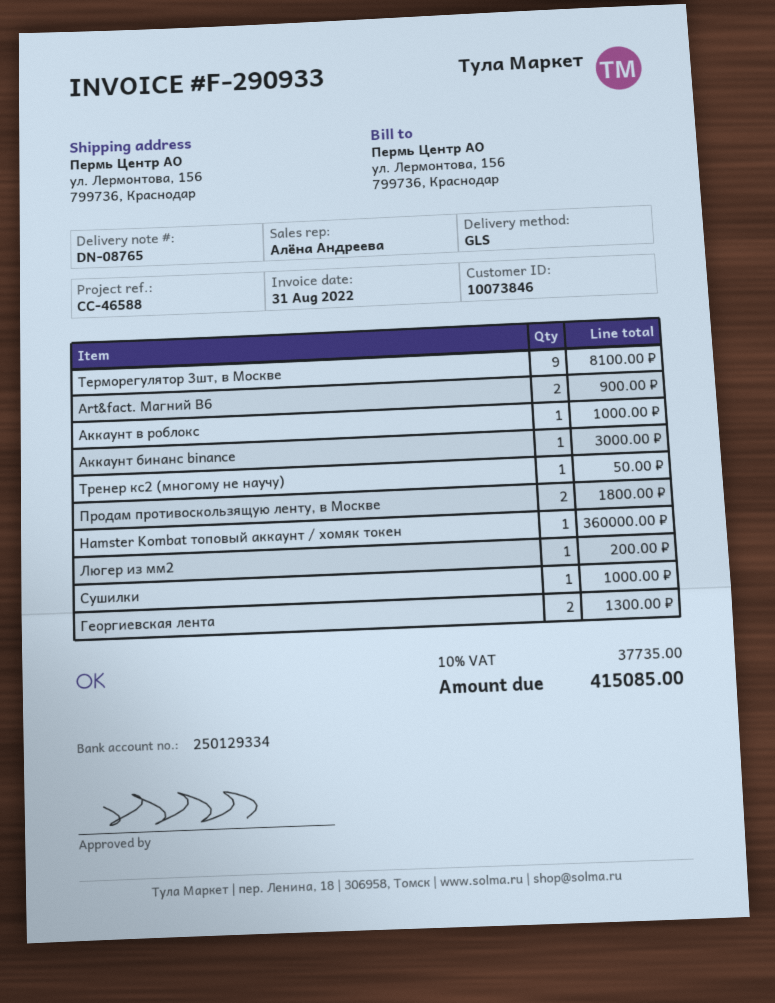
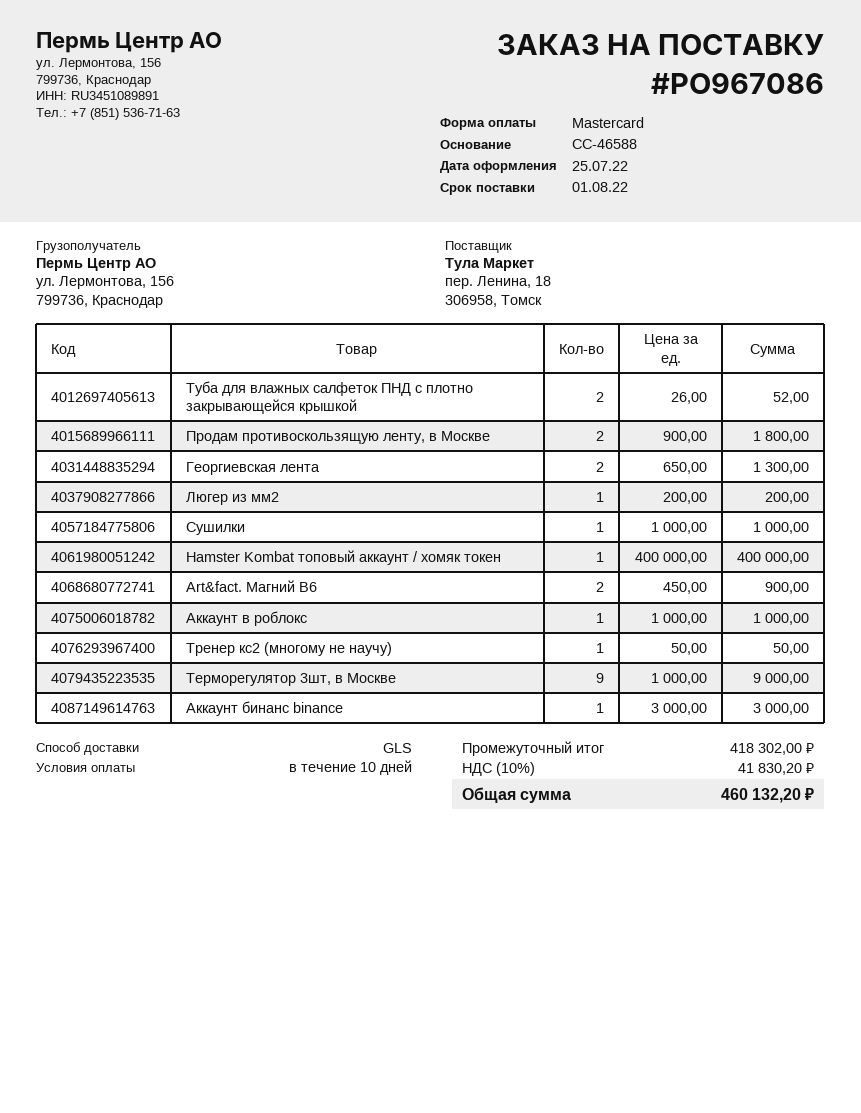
Терморегулятор 3шт, в Москве: 9 for 8100.00 -> 9 for 9000.00
Hamster Kombat топовый аккаунт / хомяк токен: 1 for 360000.00 -> 1 for 400000.00
Туба для влажных салфеток ПНД с плотно закрывающейся крышкой: none -> 2 for 52.00
tax: 10% = 37735.00 -> 10% = 41830.20
total: 415085.00 -> 460132.20

